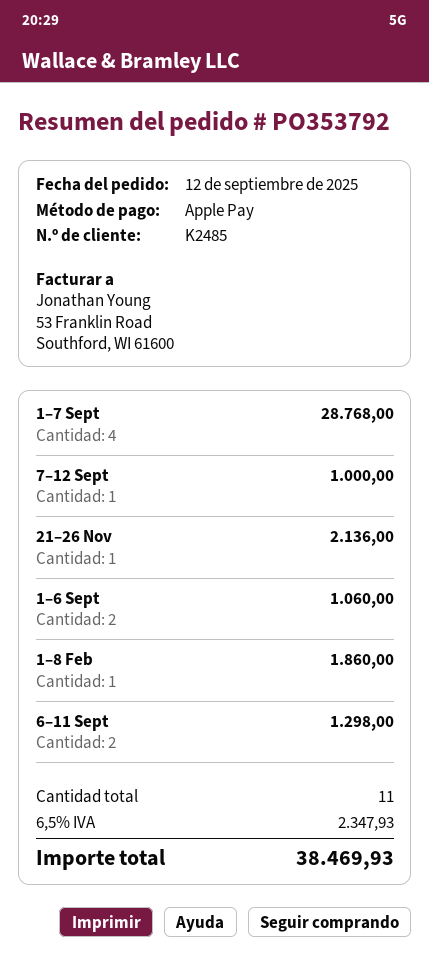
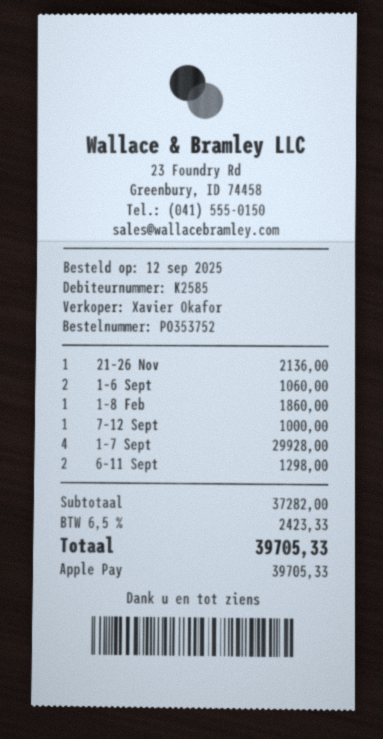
order number: PO353792 -> PO353752
customer number: K2485 -> K2585
1–7 Sept: 4 for 28768.00 -> 4 for 29928.00
tax: 6.5% = 2347.93 -> 6.5% = 2423.33
total: 38469.93 -> 39705.33

